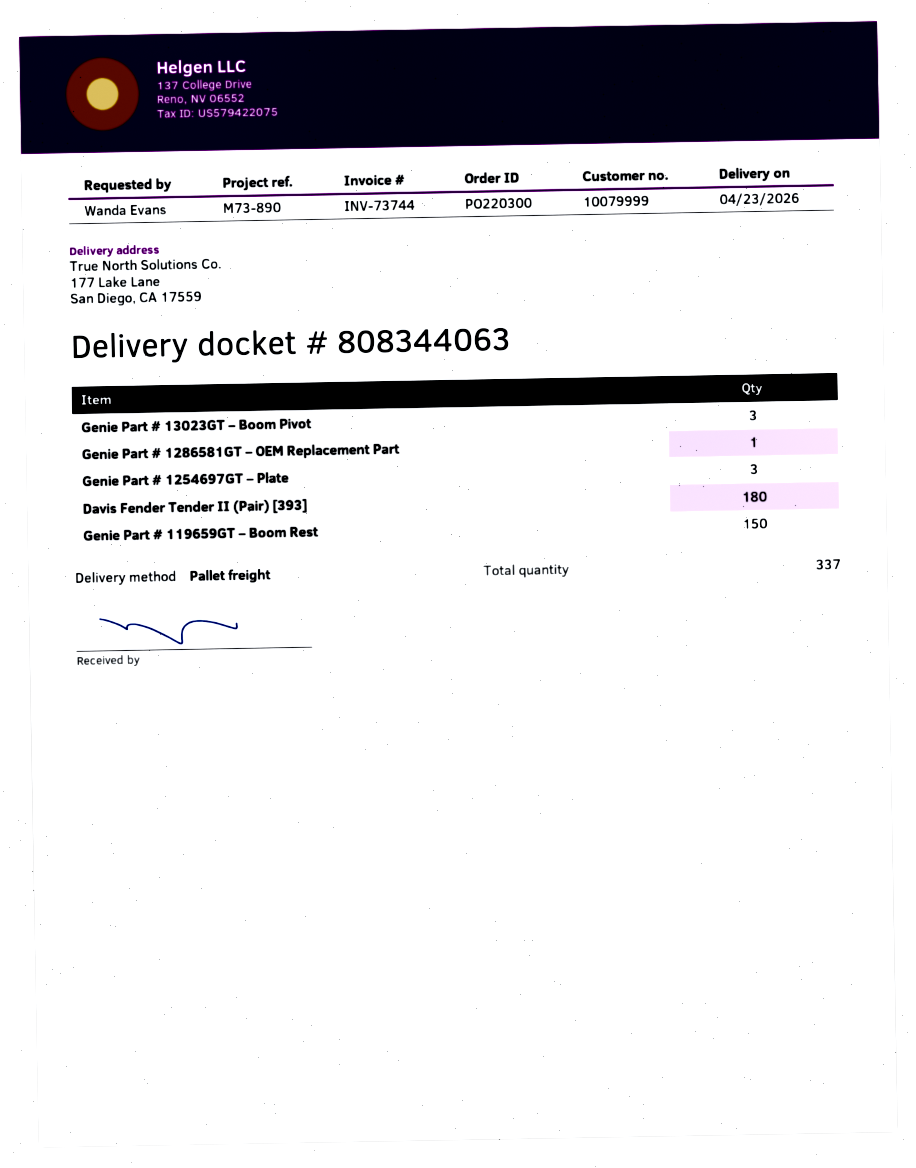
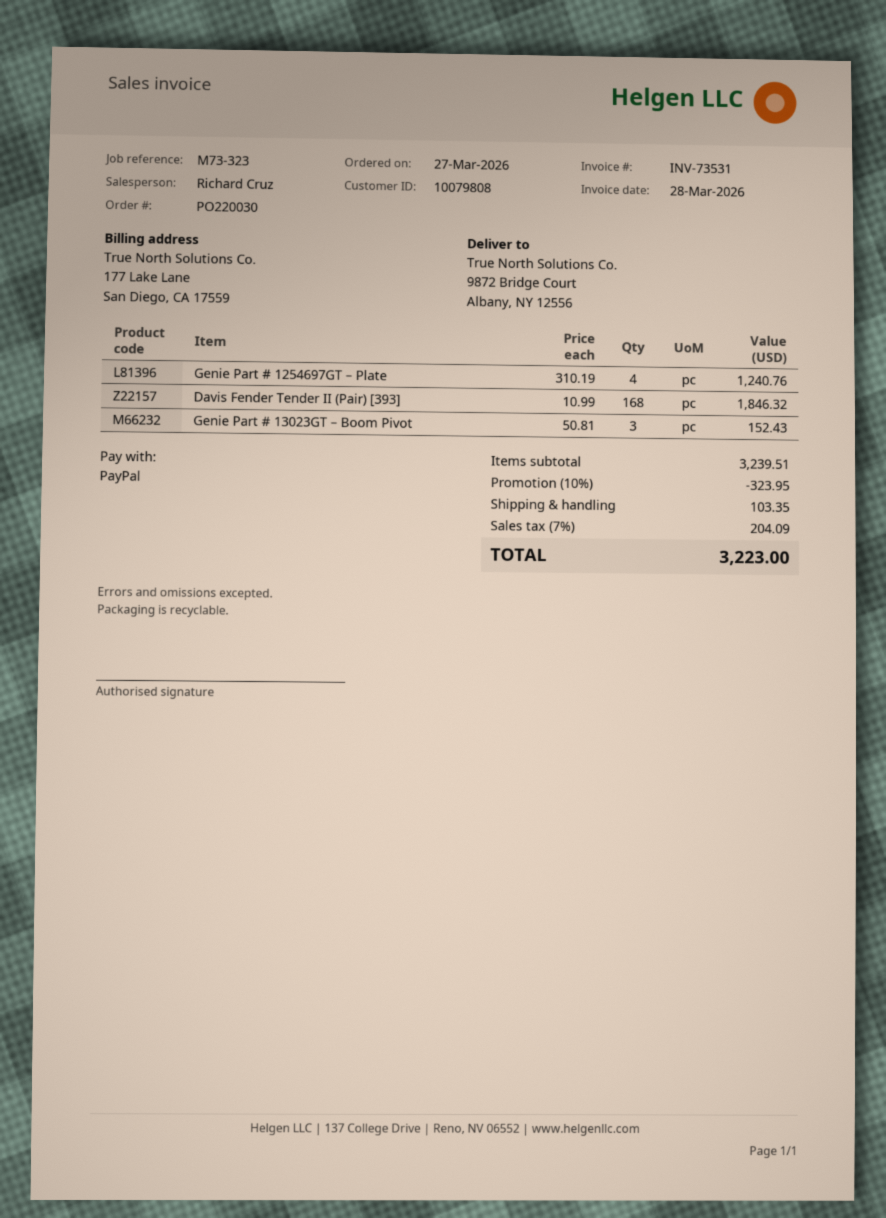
order number: PO220300 -> PO220030
invoice number: INV-73744 -> INV-73531
customer number: 10079999 -> 10079808
reference: M73-890 -> M73-323
ship to: 177 Lake Lane, San Diego, CA 17559 -> 9872 Bridge Court, Albany, NY 12556
Genie Part # 1286581GT – OEM Replacement Part: 1 -> none
Genie Part # 1254697GT – Plate: 3 -> 4
Davis Fender Tender II (Pair) [393]: 180 -> 168
Genie Part # 119659GT – Boom Rest: 150 -> none

